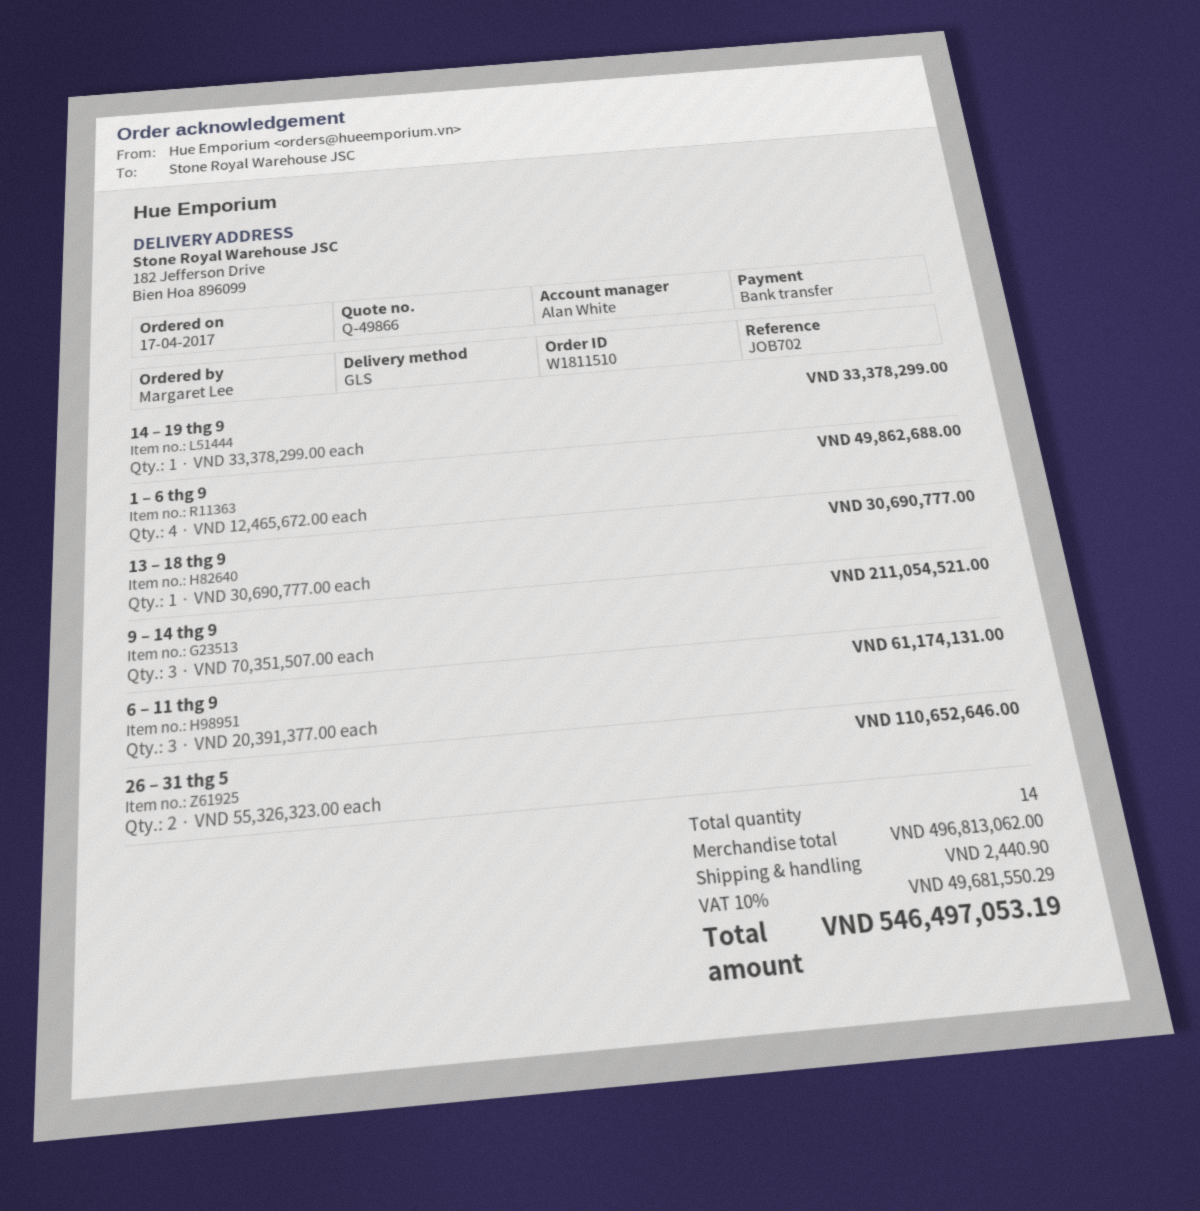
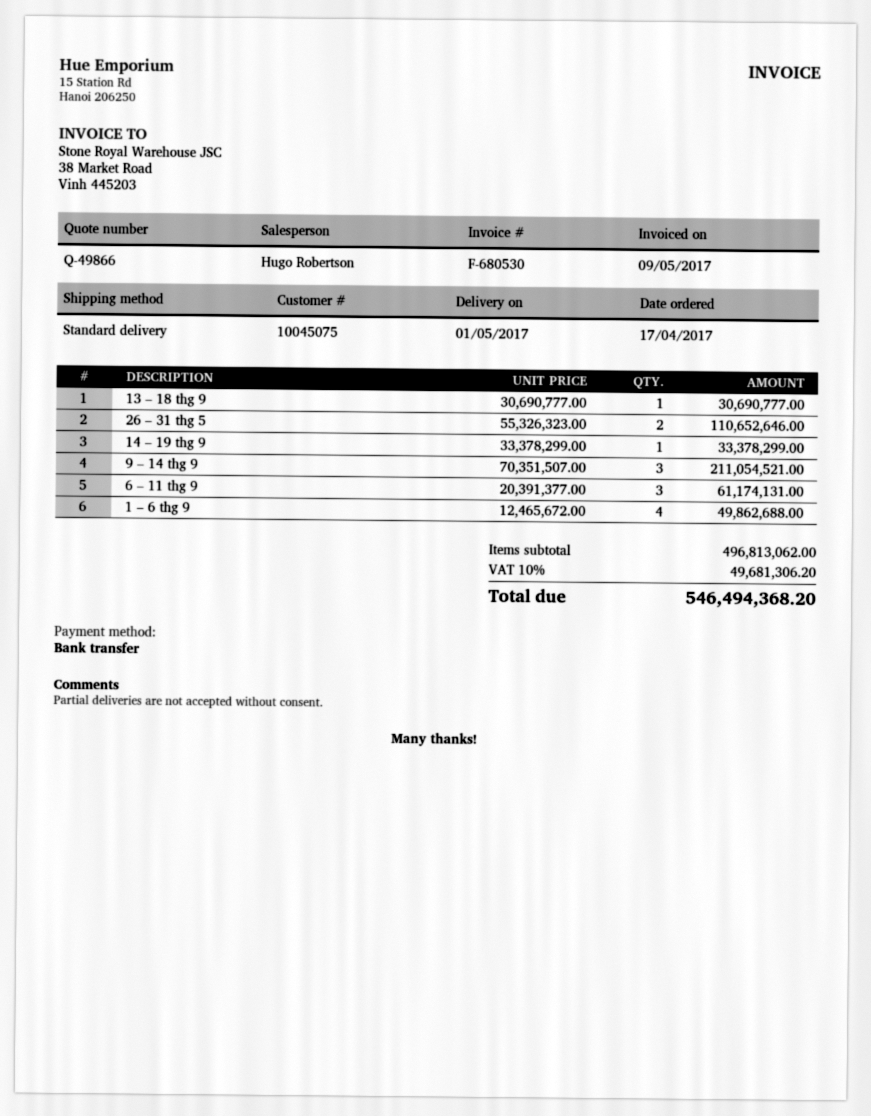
sales rep: Alan White -> Hugo Robertson
shipping method: GLS -> standard
shipping: 2440.90 -> none
tax: 10% = 49681550.29 -> 10% = 49681306.20
total: 546497053.19 -> 546494368.20

